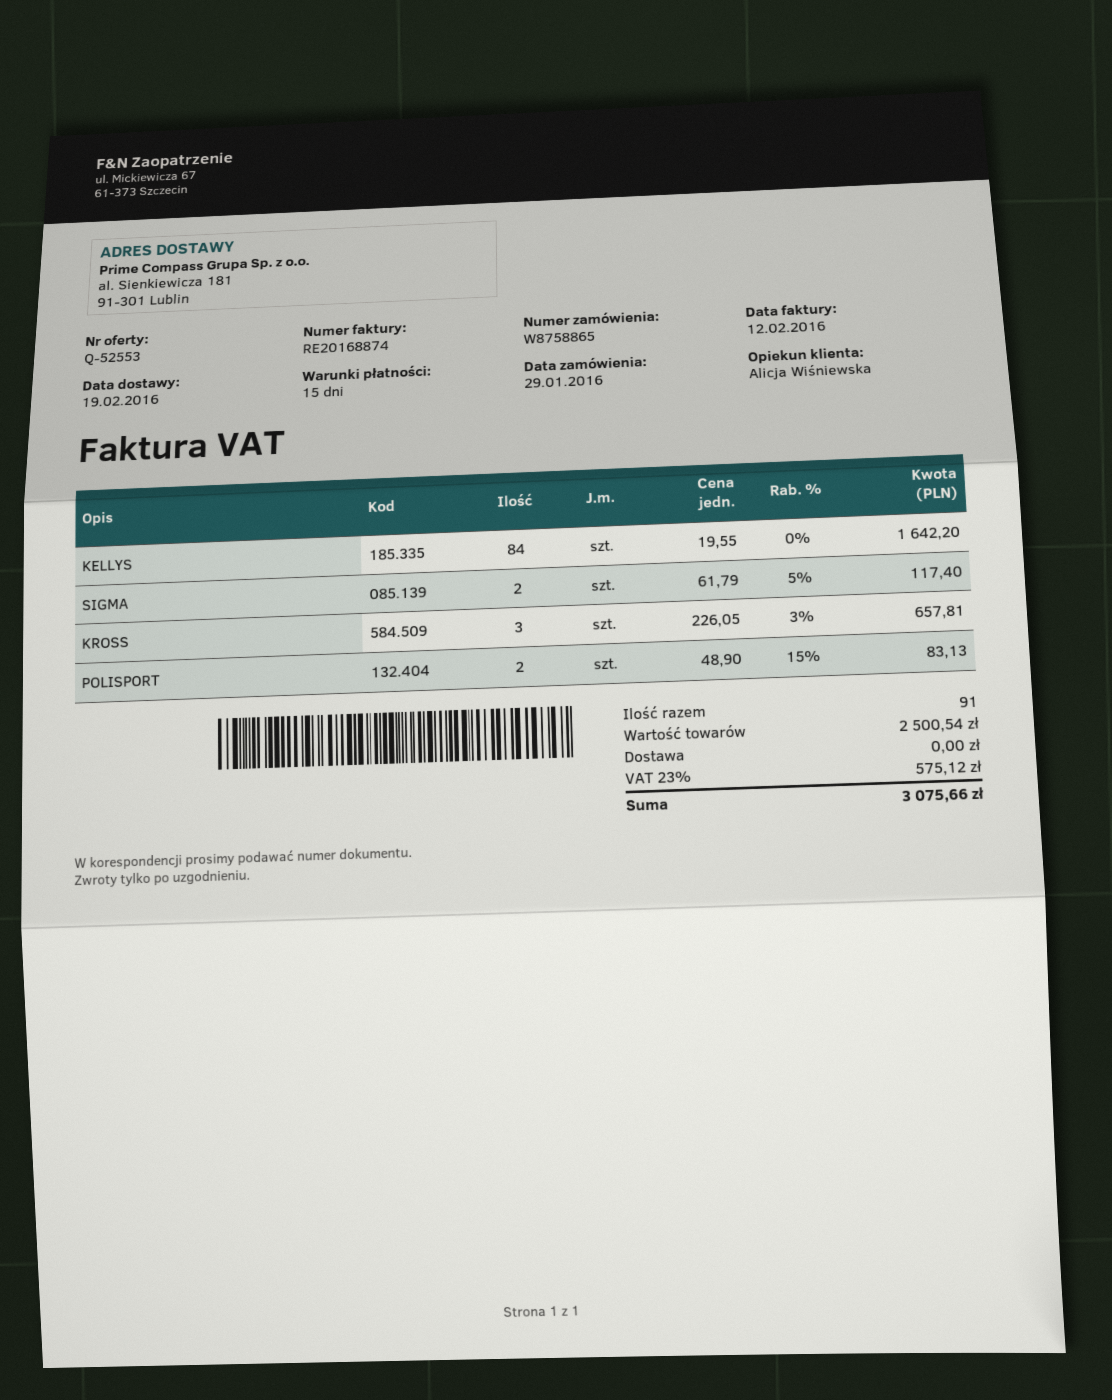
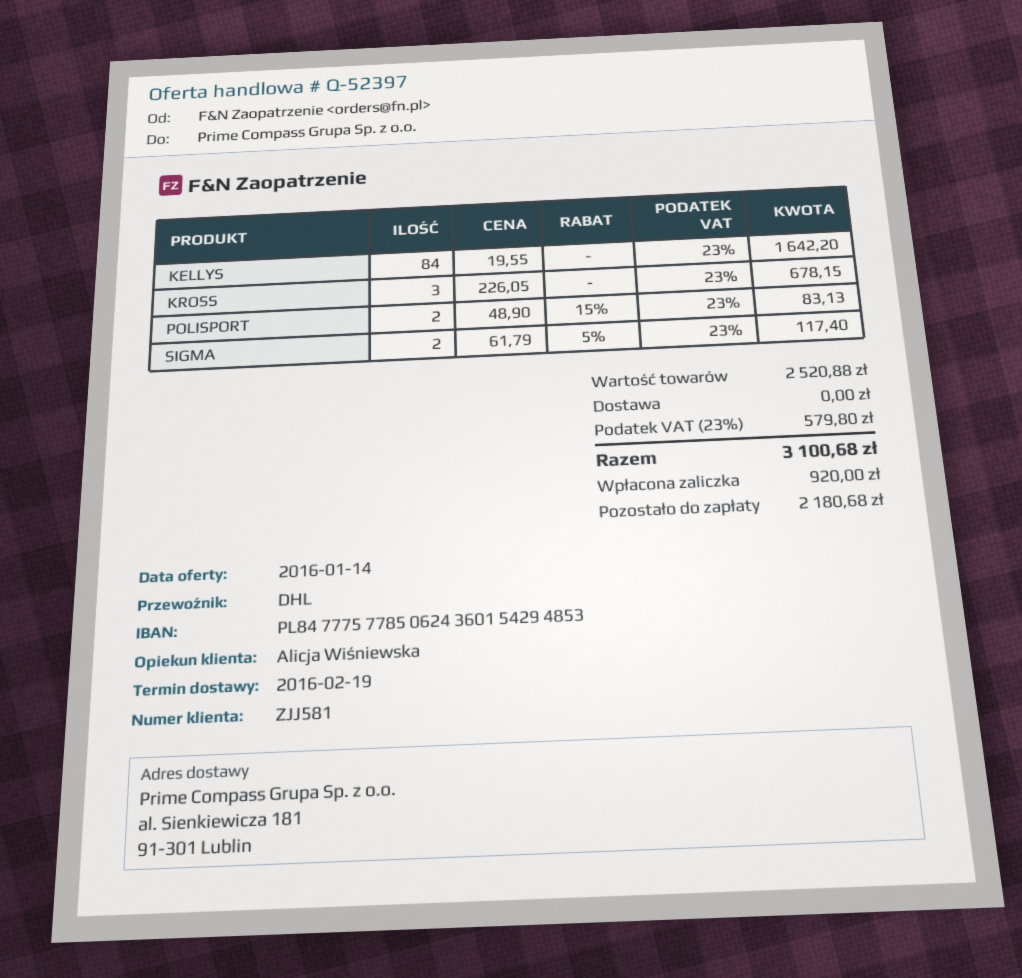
quote number: Q-52553 -> Q-52397
KROSS: 3 x 226.05 - 3% = 657.81 -> 3 x 226.05 = 678.15
subtotal: 2500.54 -> 2520.88
tax: 23% = 575.12 -> 23% = 579.80
total: 3075.66 -> 3100.68

